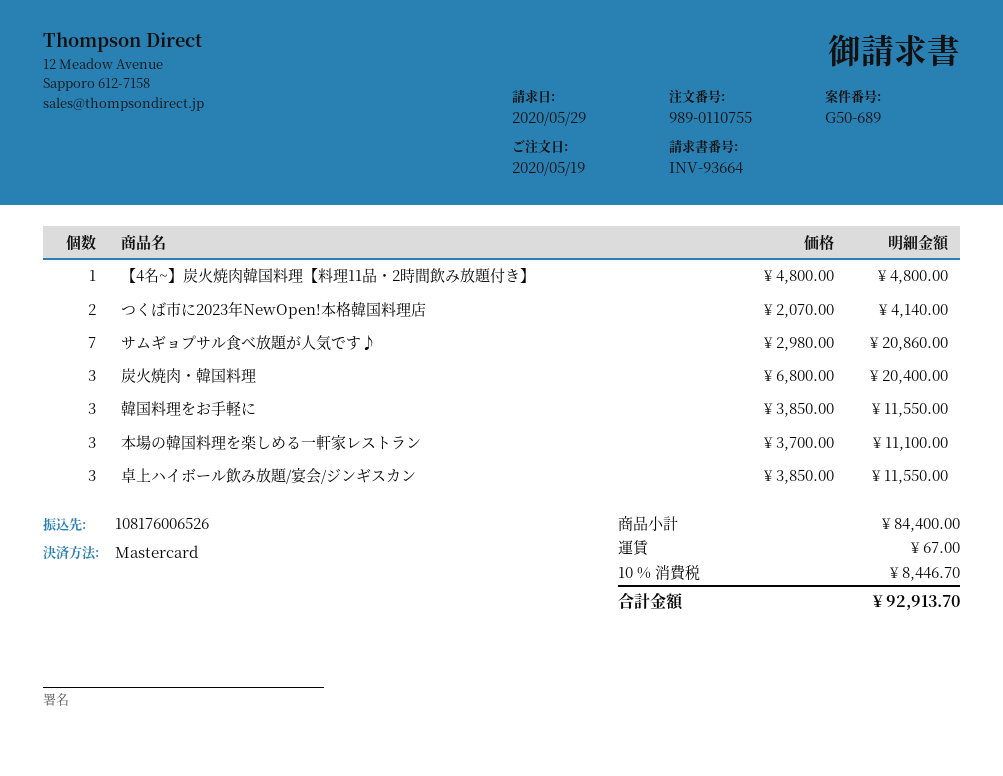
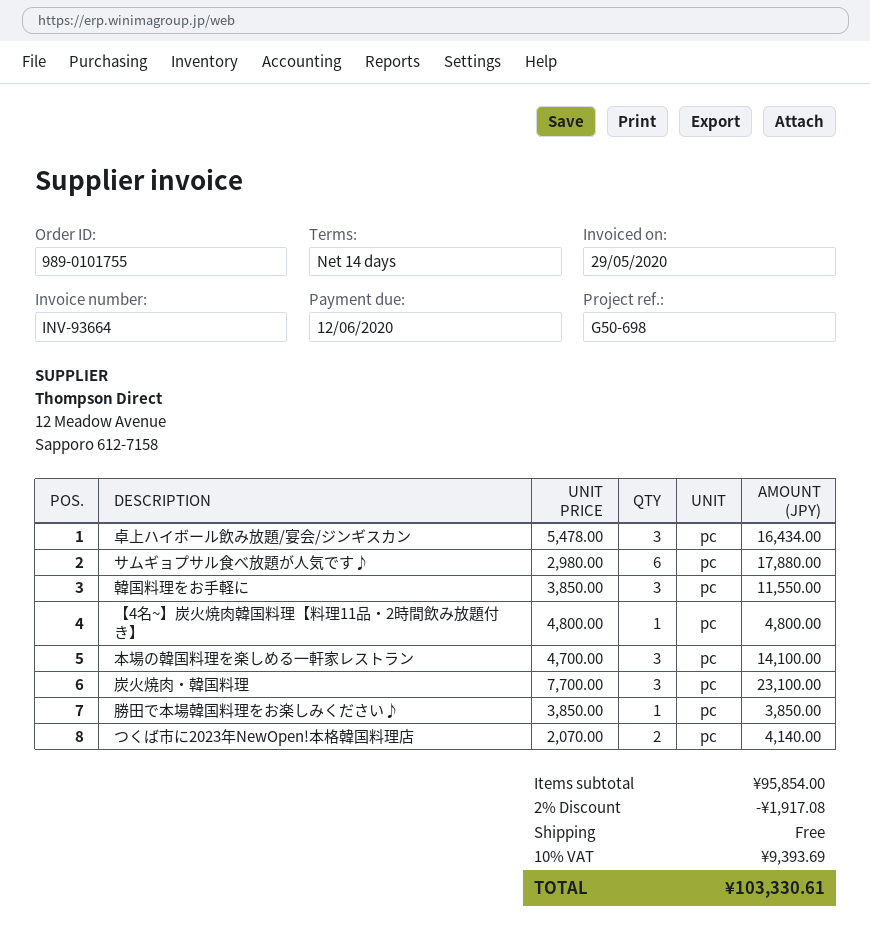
order number: 989-0110755 -> 989-0101755
reference: G50-689 -> G50-698
サムギョプサル食べ放題が人気です♪: 7 x 2980.00 = 20860.00 -> 6 x 2980.00 = 17880.00
炭火焼肉・韓国料理: 3 x 6800.00 = 20400.00 -> 3 x 7700.00 = 23100.00
本場の韓国料理を楽しめる一軒家レストラン: 3 x 3700.00 = 11100.00 -> 3 x 4700.00 = 14100.00
卓上ハイボール飲み放題/宴会/ジンギスカン: 3 x 3850.00 = 11550.00 -> 3 x 5478.00 = 16434.00
勝田で本場韓国料理をお楽しみください♪: none -> 1 x 3850.00 = 3850.00
subtotal: 84400.00 -> 95854.00
discount: none -> 2% = 1917.08
shipping: 67.00 -> 0.00
tax: 10% = 8446.70 -> 10% = 9393.69
total: 92913.70 -> 103330.61

